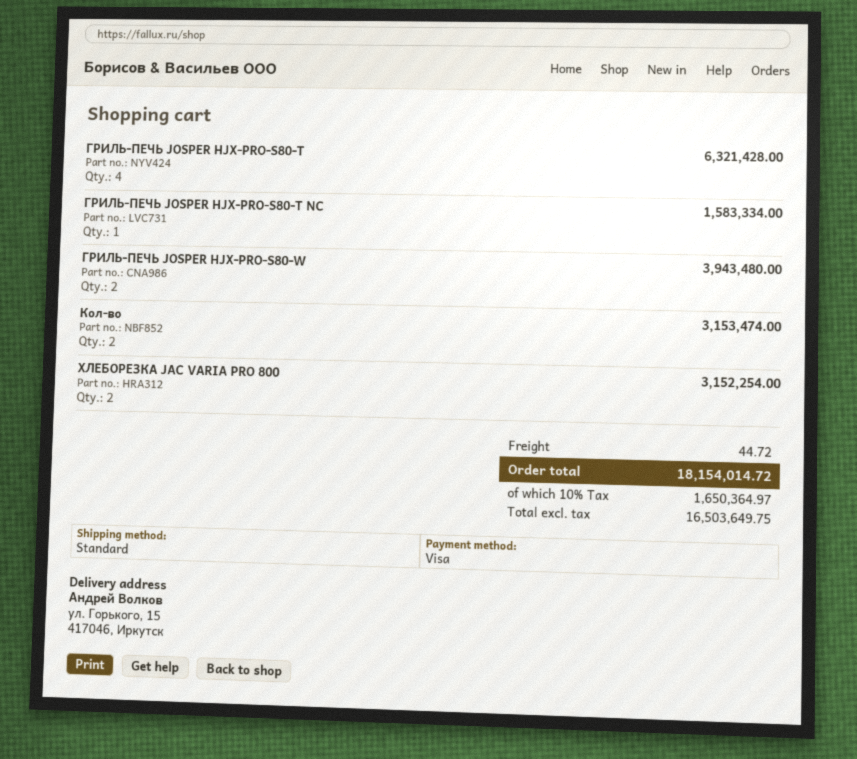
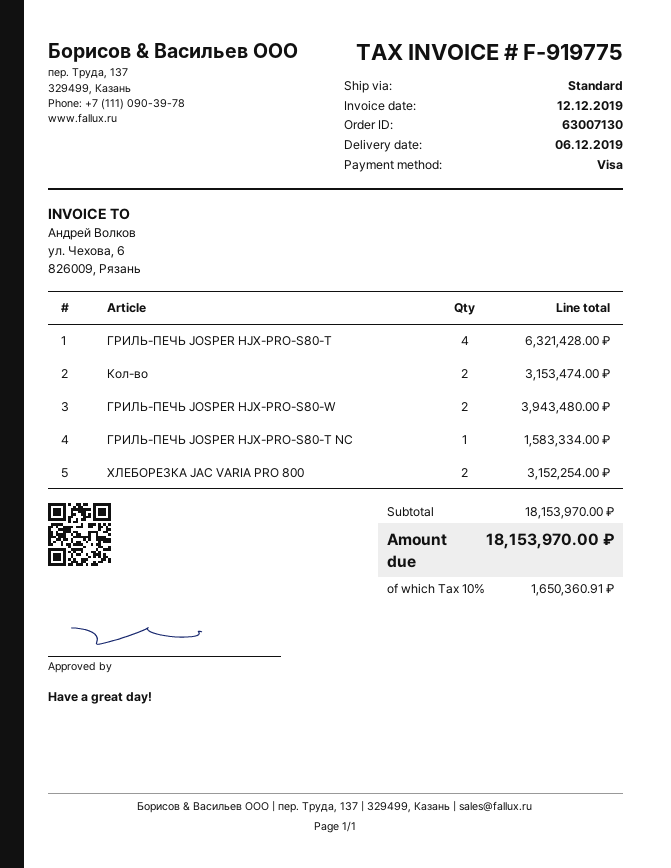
shipping: 44.72 -> none
tax: 10% = 1650364.97 -> 10% = 1650360.91
total: 18154014.72 -> 18153970.00

